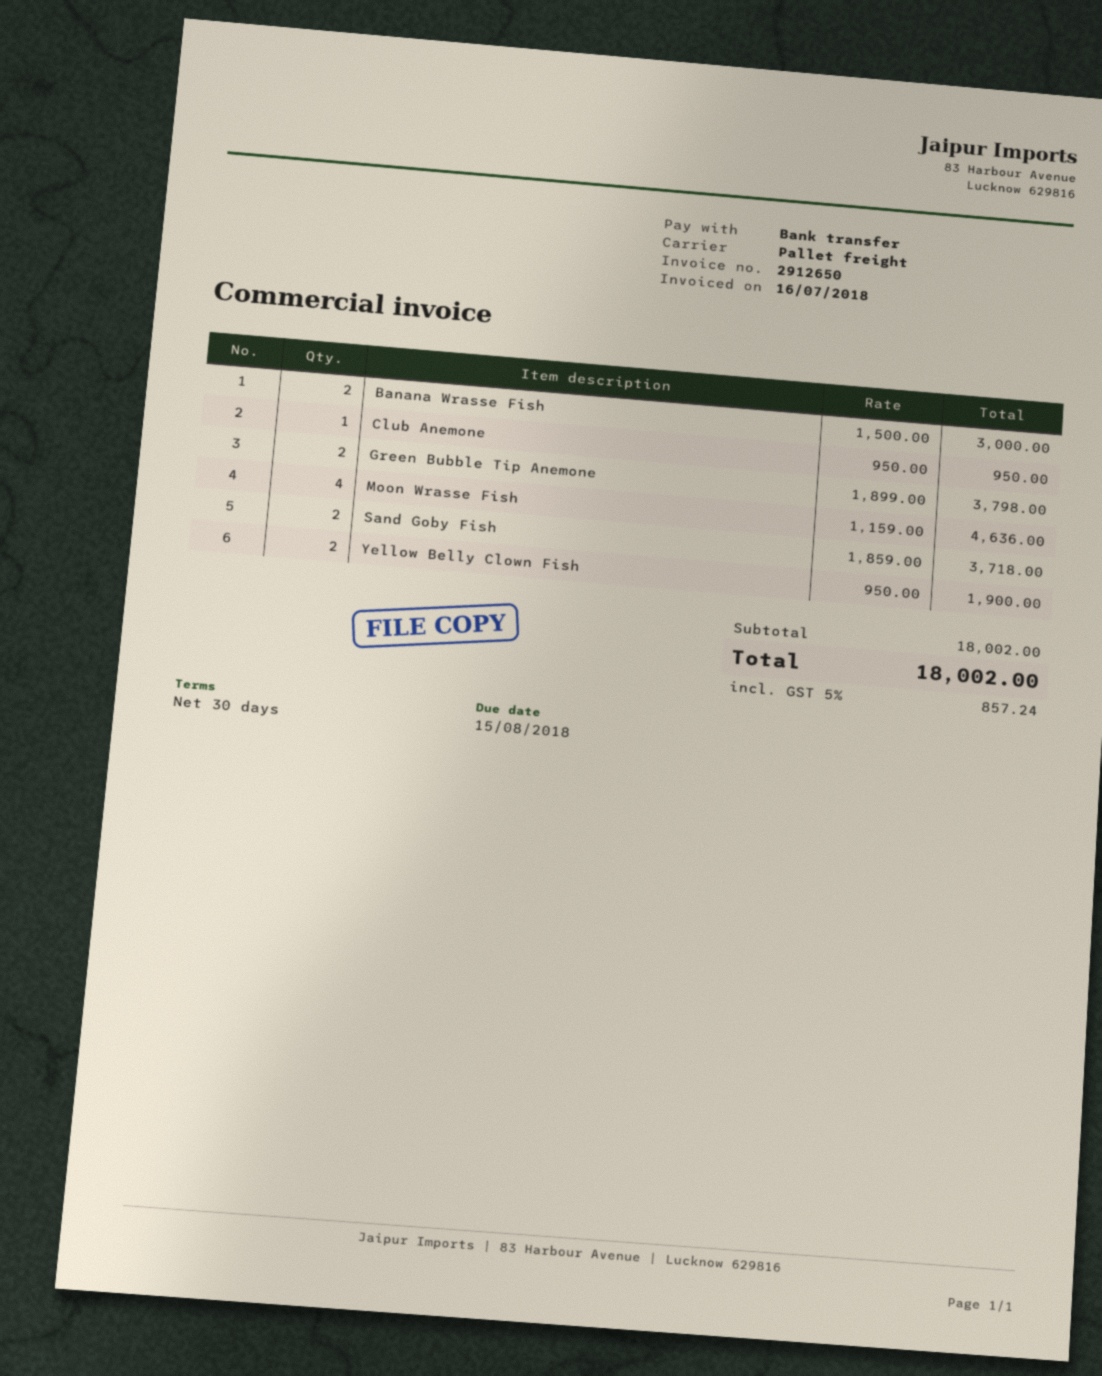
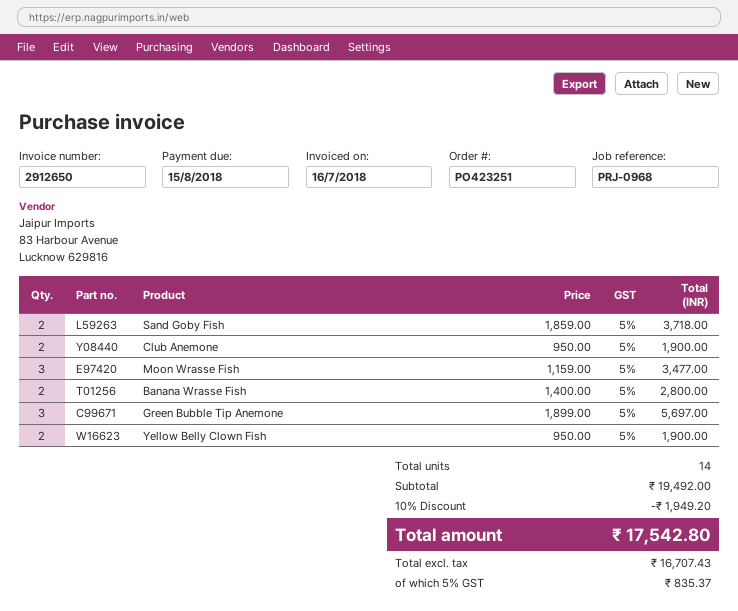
Banana Wrasse Fish: 2 x 1500.00 = 3000.00 -> 2 x 1400.00 = 2800.00
Club Anemone: 1 x 950.00 = 950.00 -> 2 x 950.00 = 1900.00
Green Bubble Tip Anemone: 2 x 1899.00 = 3798.00 -> 3 x 1899.00 = 5697.00
Moon Wrasse Fish: 4 x 1159.00 = 4636.00 -> 3 x 1159.00 = 3477.00
subtotal: 18002.00 -> 19492.00
discount: none -> 10% = 1949.20
tax: 5% = 857.24 -> 5% = 835.37
total: 18002.00 -> 17542.80

